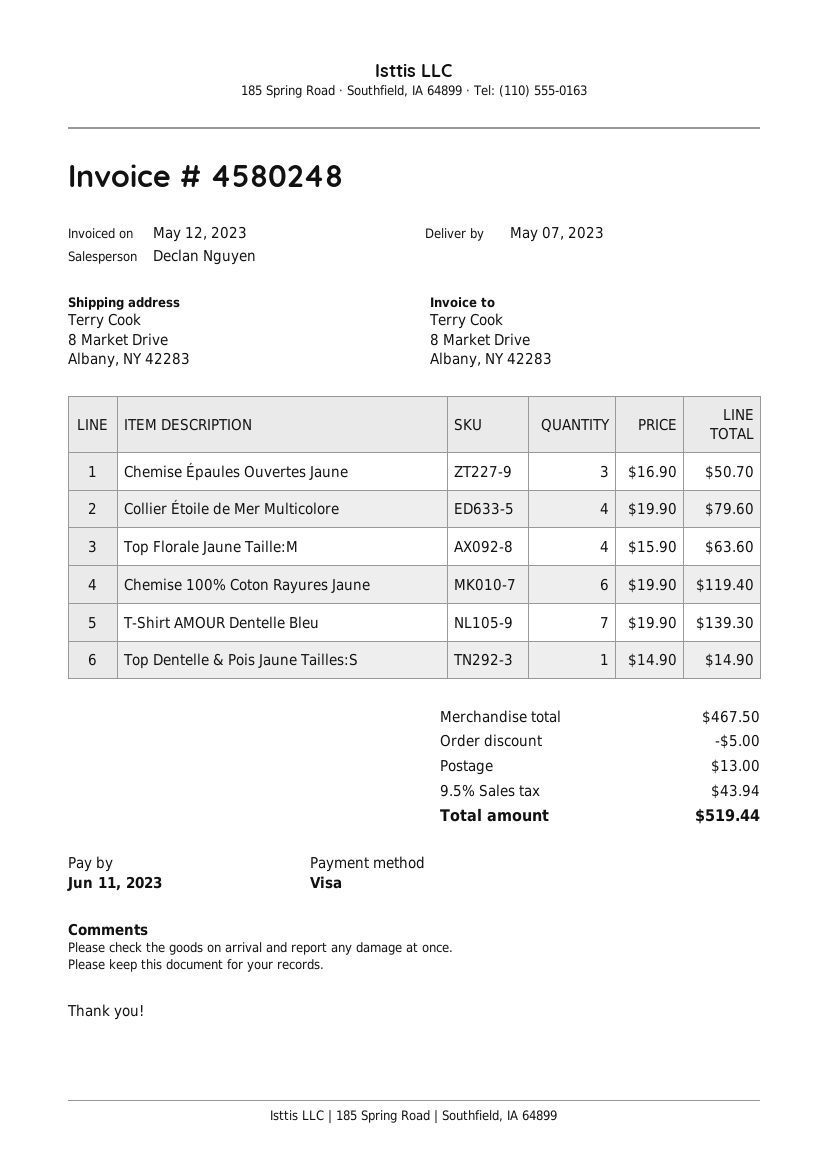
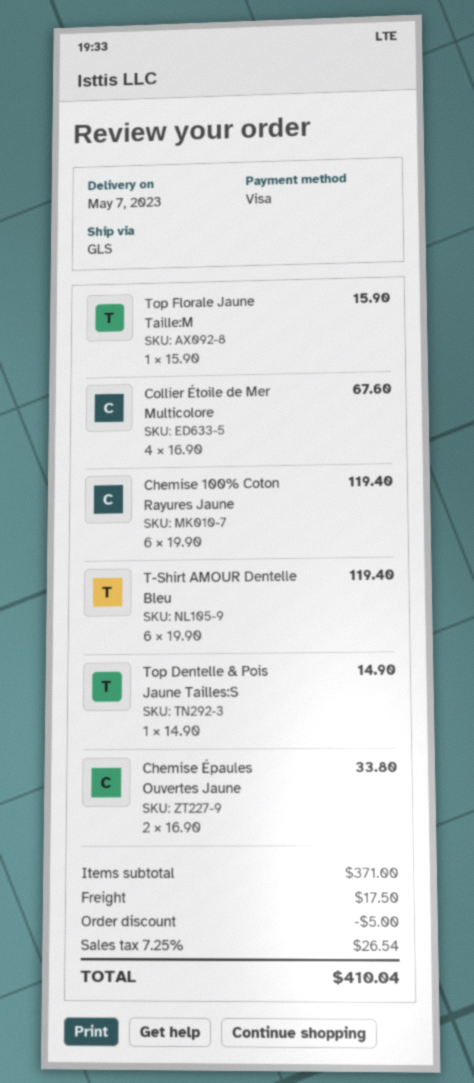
Chemise Épaules Ouvertes Jaune: 3 x 16.90 = 50.70 -> 2 x 16.90 = 33.80
Collier Étoile de Mer Multicolore: 4 x 19.90 = 79.60 -> 4 x 16.90 = 67.60
Top Florale Jaune Taille:M: 4 x 15.90 = 63.60 -> 1 x 15.90 = 15.90
T-Shirt AMOUR Dentelle Bleu: 7 x 19.90 = 139.30 -> 6 x 19.90 = 119.40
subtotal: 467.50 -> 371.00
shipping: 13.00 -> 17.50
tax: 9.5% = 43.94 -> 7.25% = 26.54
total: 519.44 -> 410.04

